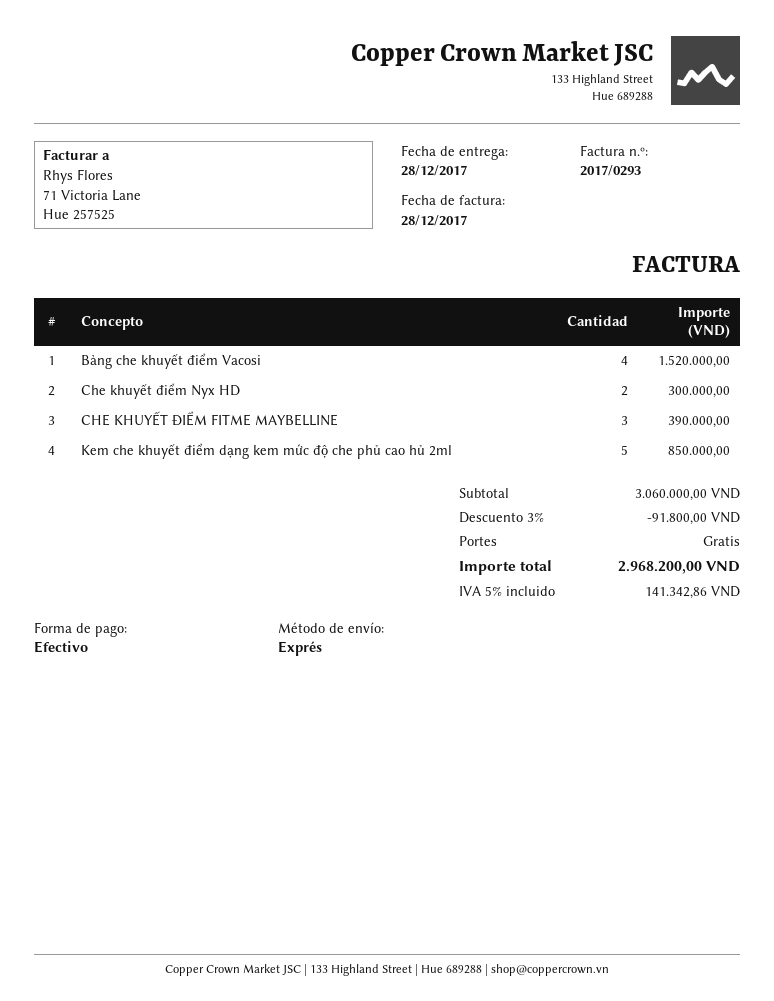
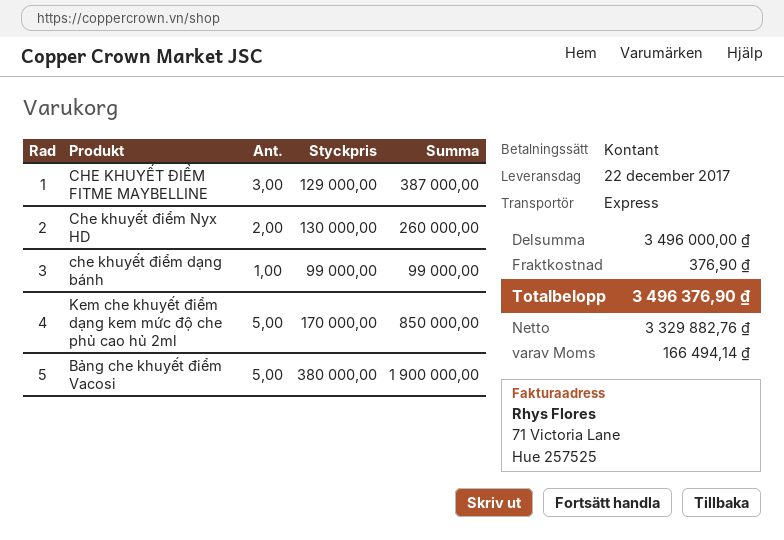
delivery date: 2017-12-28 -> 2017-12-22
Bảng che khuyết điểm Vacosi: 4 for 1520000.00 -> 5 for 1900000.00
Che khuyết điểm Nyx HD: 2 for 300000.00 -> 2 for 260000.00
CHE KHUYẾT ĐIỂM FITME MAYBELLINE: 3 for 390000.00 -> 3 for 387000.00
che khuyết điểm dạng bánh: none -> 1 for 99000.00
subtotal: 3060000.00 -> 3496000.00
discount: 3% = 91800.00 -> none
shipping: 0.00 -> 376.90
tax: 141342.86 -> 166494.14
total: 2968200.00 -> 3496376.90

